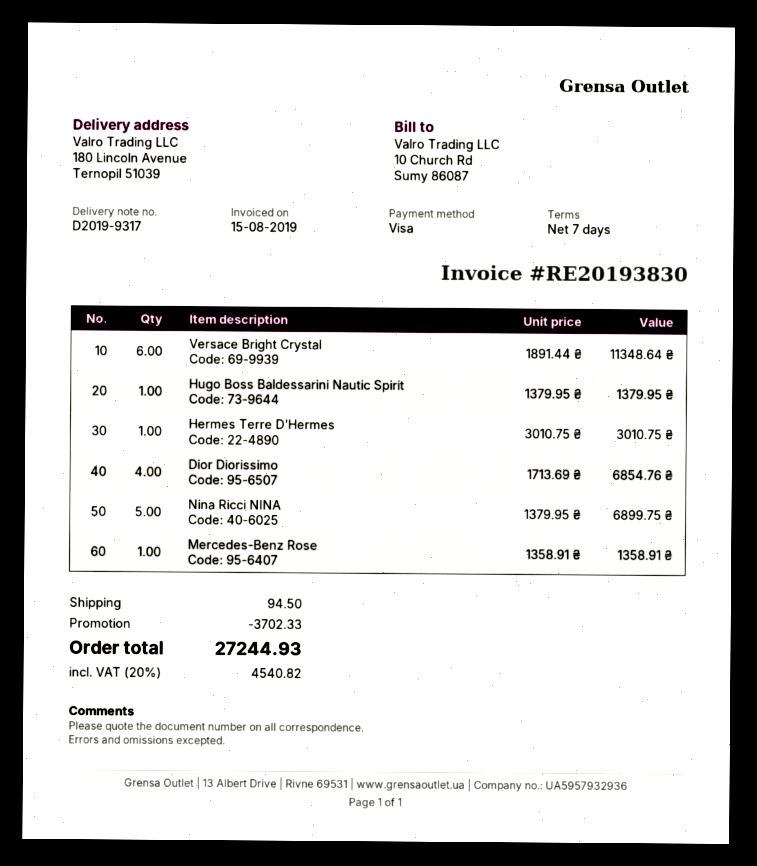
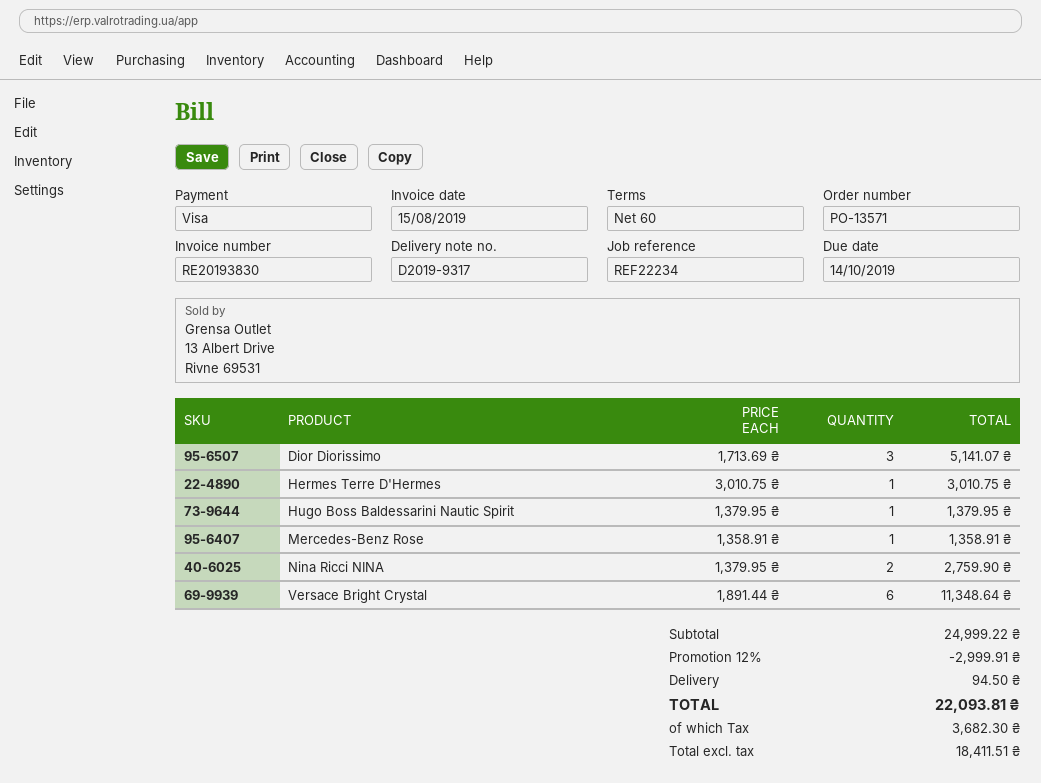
payment terms: 7 days -> 60 days
Dior Diorissimo: 4 x 1713.69 = 6854.76 -> 3 x 1713.69 = 5141.07
Nina Ricci NINA: 5 x 1379.95 = 6899.75 -> 2 x 1379.95 = 2759.90
discount: 3702.33 -> 2999.91
tax: 4540.82 -> 3682.30
total: 27244.93 -> 22093.81

